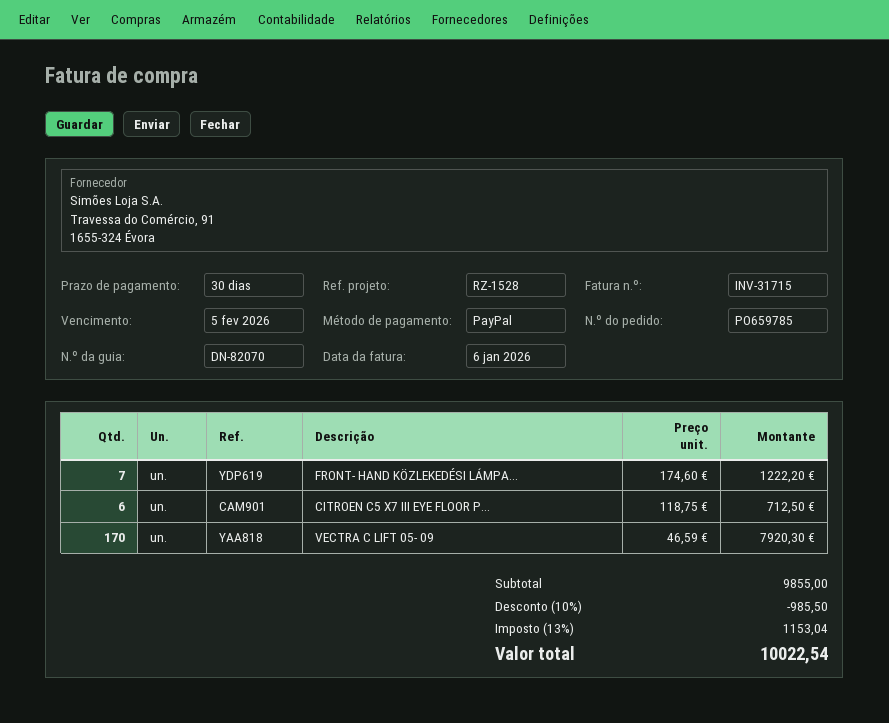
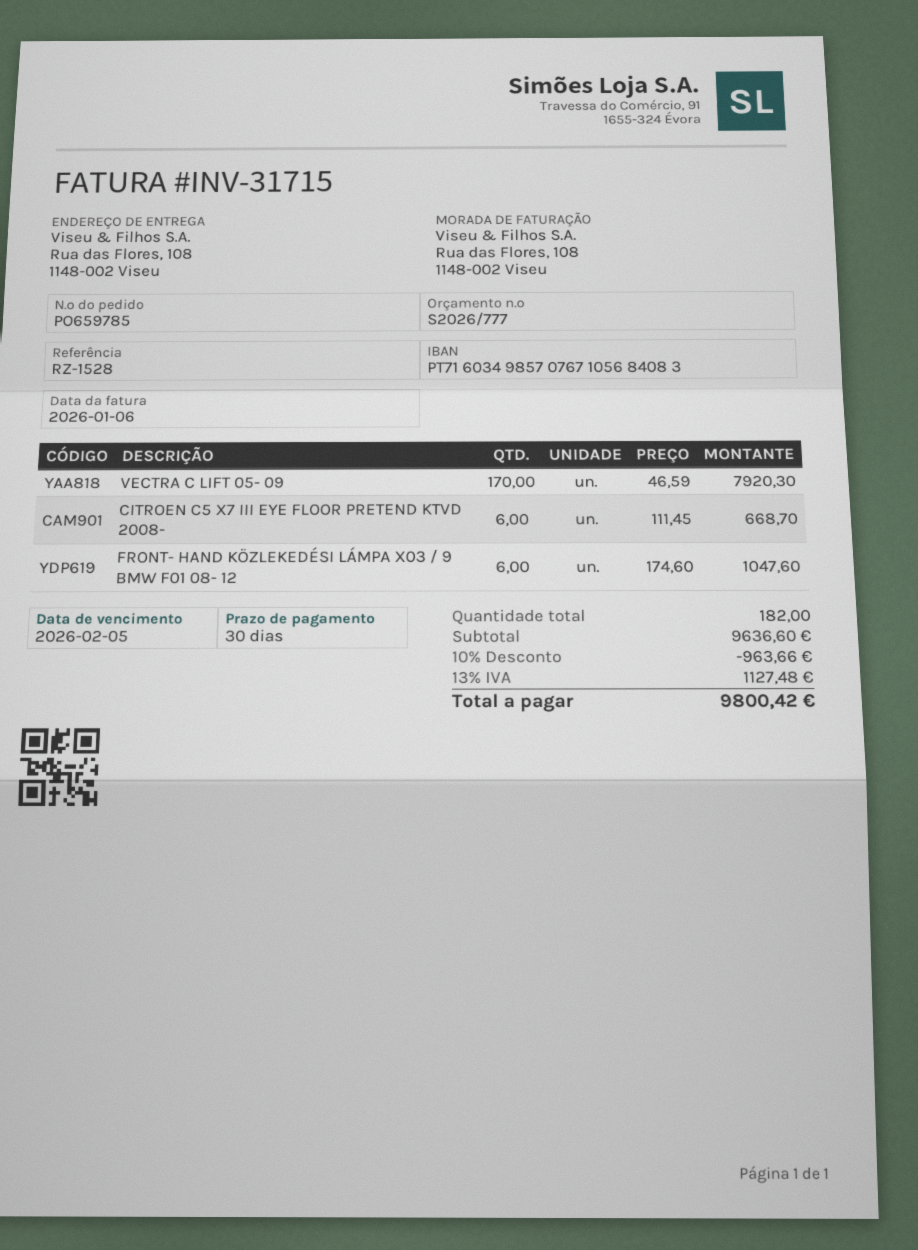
FRONT- HAND KÖZLEKEDÉSI LÁMPA...: 7 x 174.60 = 1222.20 -> 6 x 174.60 = 1047.60
CITROEN C5 X7 III EYE FLOOR P...: 6 x 118.75 = 712.50 -> 6 x 111.45 = 668.70
subtotal: 9855.00 -> 9636.60
discount: 10% = 985.50 -> 10% = 963.66
tax: 13% = 1153.04 -> 13% = 1127.48
total: 10022.54 -> 9800.42

